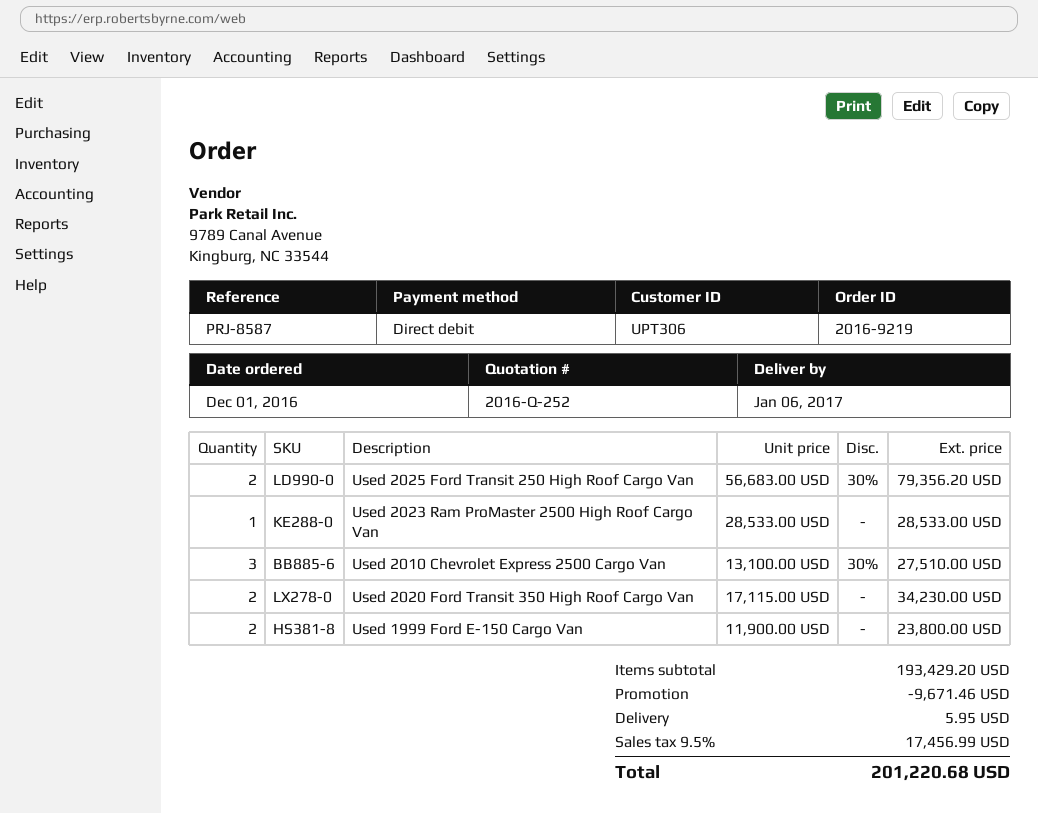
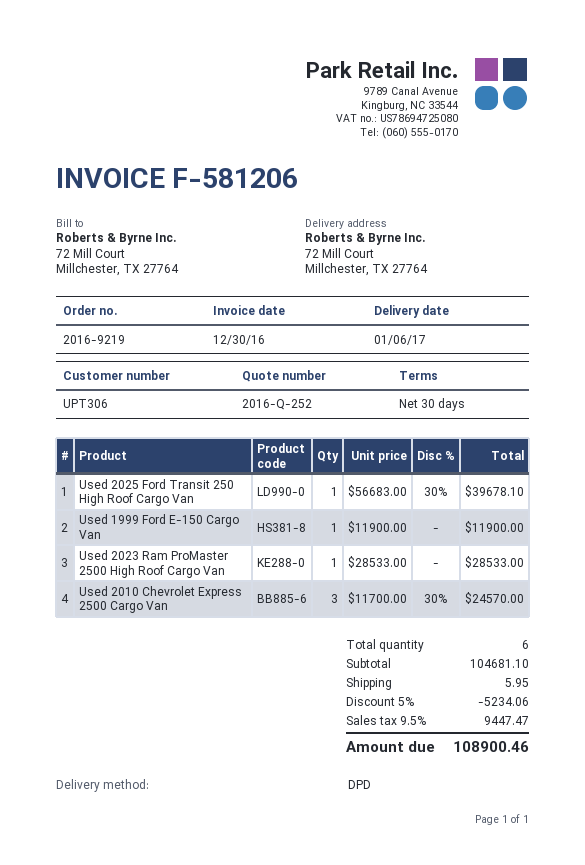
Used 2025 Ford Transit 250 High Roof Cargo Van: 2 x 56683.00 - 30% = 79356.20 -> 1 x 56683.00 - 30% = 39678.10
Used 2010 Chevrolet Express 2500 Cargo Van: 3 x 13100.00 - 30% = 27510.00 -> 3 x 11700.00 - 30% = 24570.00
Used 2020 Ford Transit 350 High Roof Cargo Van: 2 x 17115.00 = 34230.00 -> none
Used 1999 Ford E-150 Cargo Van: 2 x 11900.00 = 23800.00 -> 1 x 11900.00 = 11900.00
subtotal: 193429.20 -> 104681.10
discount: 9671.46 -> 5234.06
tax: 9.5% = 17456.99 -> 9.5% = 9447.47
total: 201220.68 -> 108900.46

